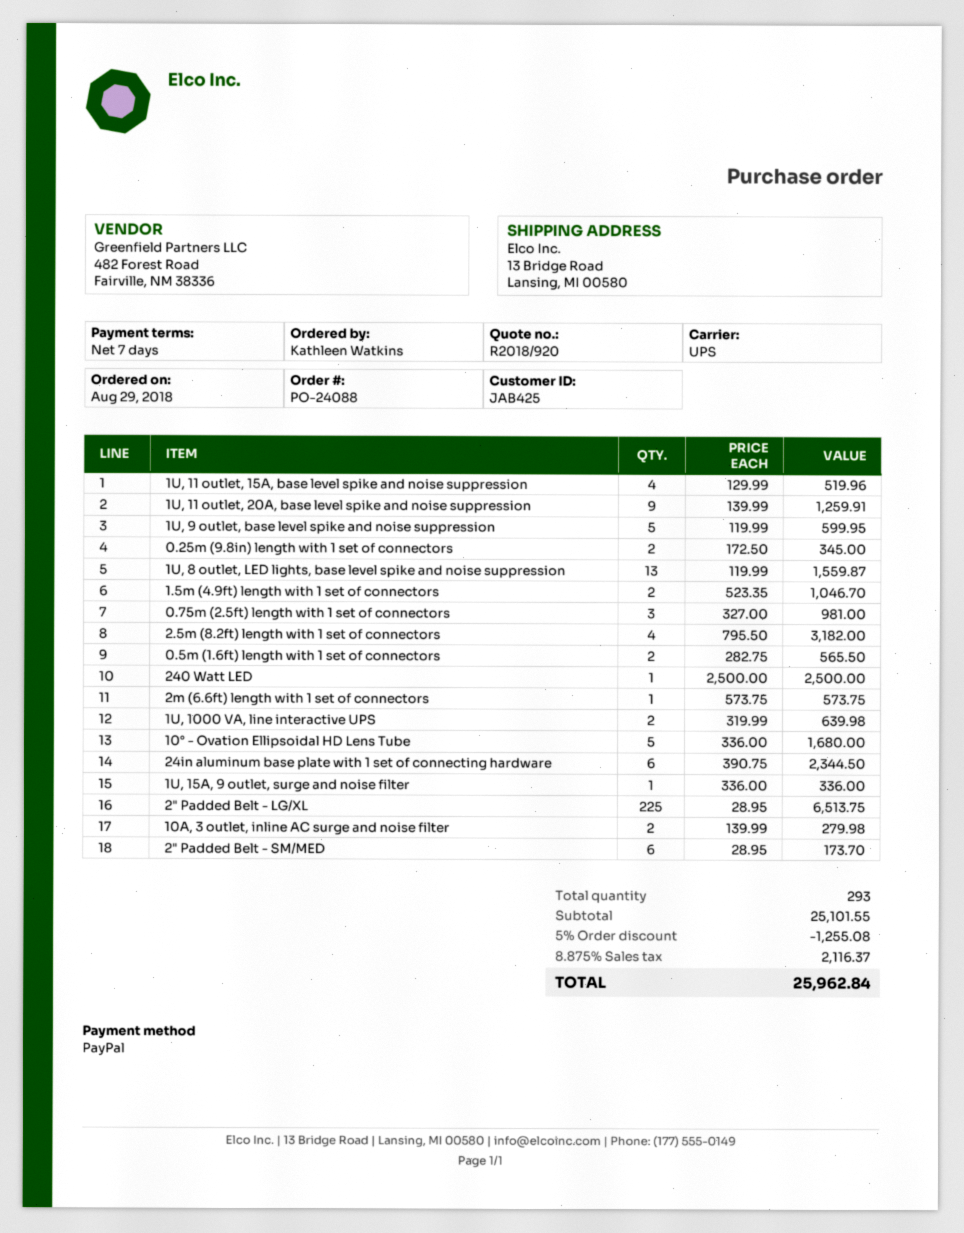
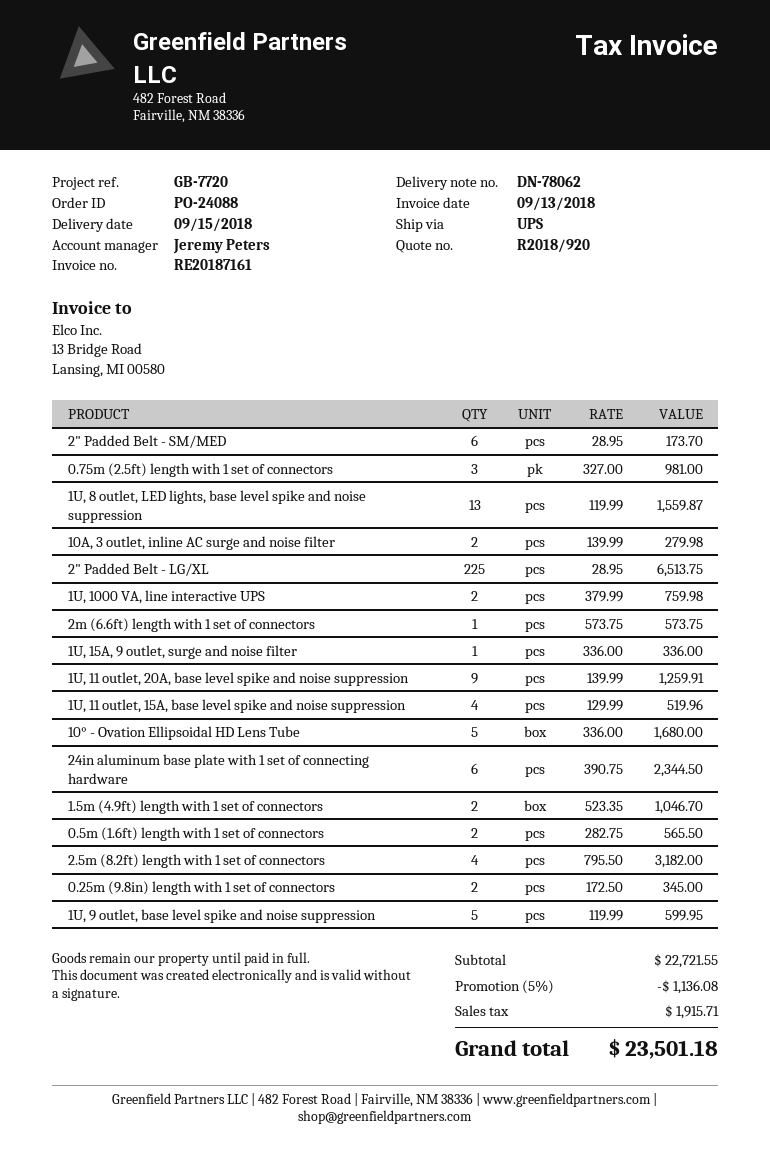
240 Watt LED: 1 x 2500.00 = 2500.00 -> none
1U, 1000 VA, line interactive UPS: 2 x 319.99 = 639.98 -> 2 x 379.99 = 759.98
subtotal: 25101.55 -> 22721.55
discount: 5% = 1255.08 -> 5% = 1136.08
tax: 2116.37 -> 1915.71
total: 25962.84 -> 23501.18

